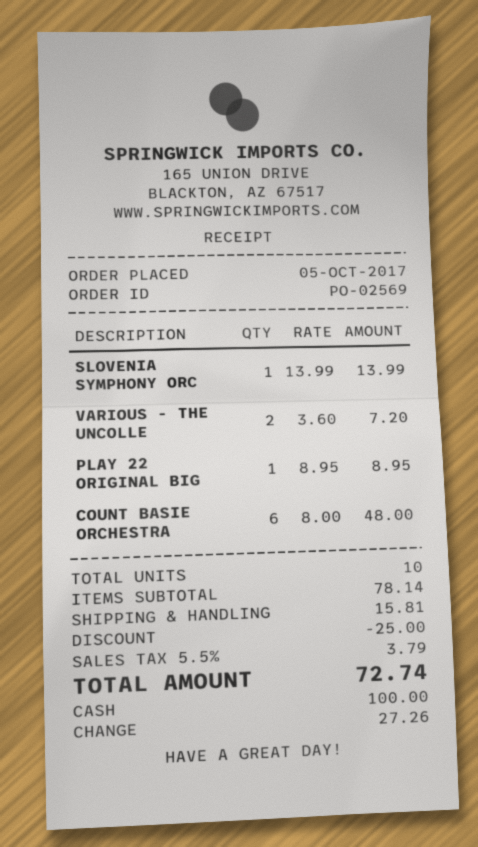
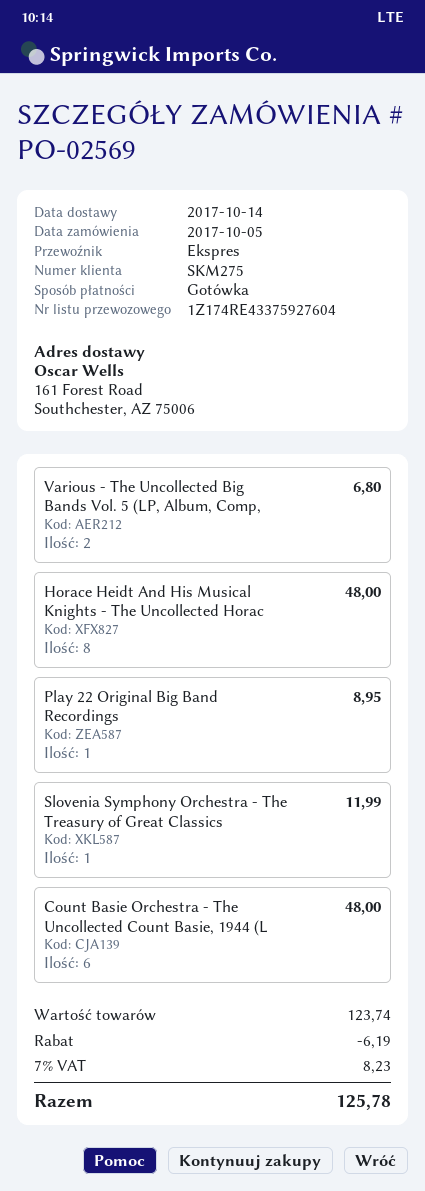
SLOVENIA SYMPHONY ORC: 1 for 13.99 -> 1 for 11.99
VARIOUS - THE UNCOLLE: 2 for 7.20 -> 2 for 6.80
Horace Heidt And His Musical Knights - The Uncollected Horac: none -> 8 for 48.00
subtotal: 78.14 -> 123.74
discount: 25.00 -> 6.19
shipping: 15.81 -> none
tax: 5.5% = 3.79 -> 7% = 8.23
total: 72.74 -> 125.78

